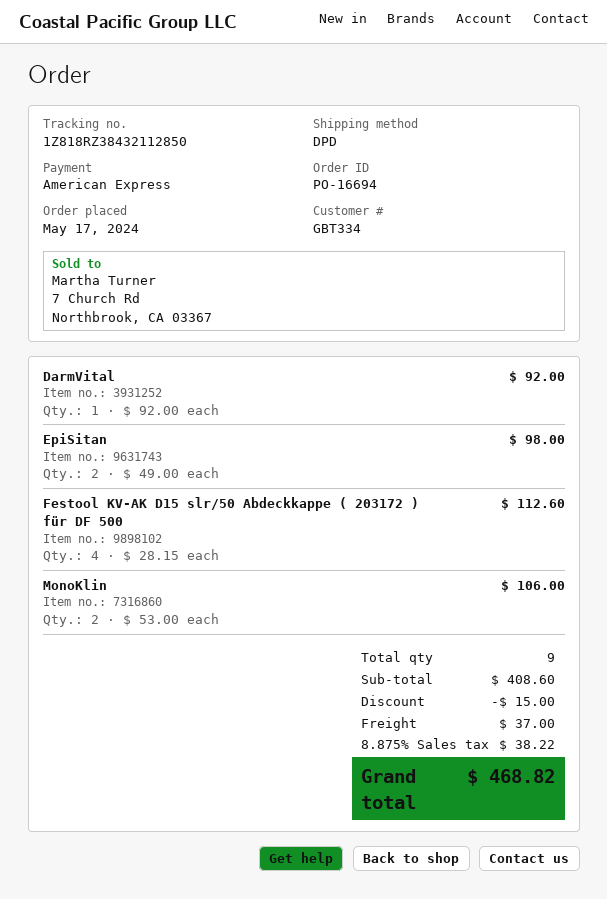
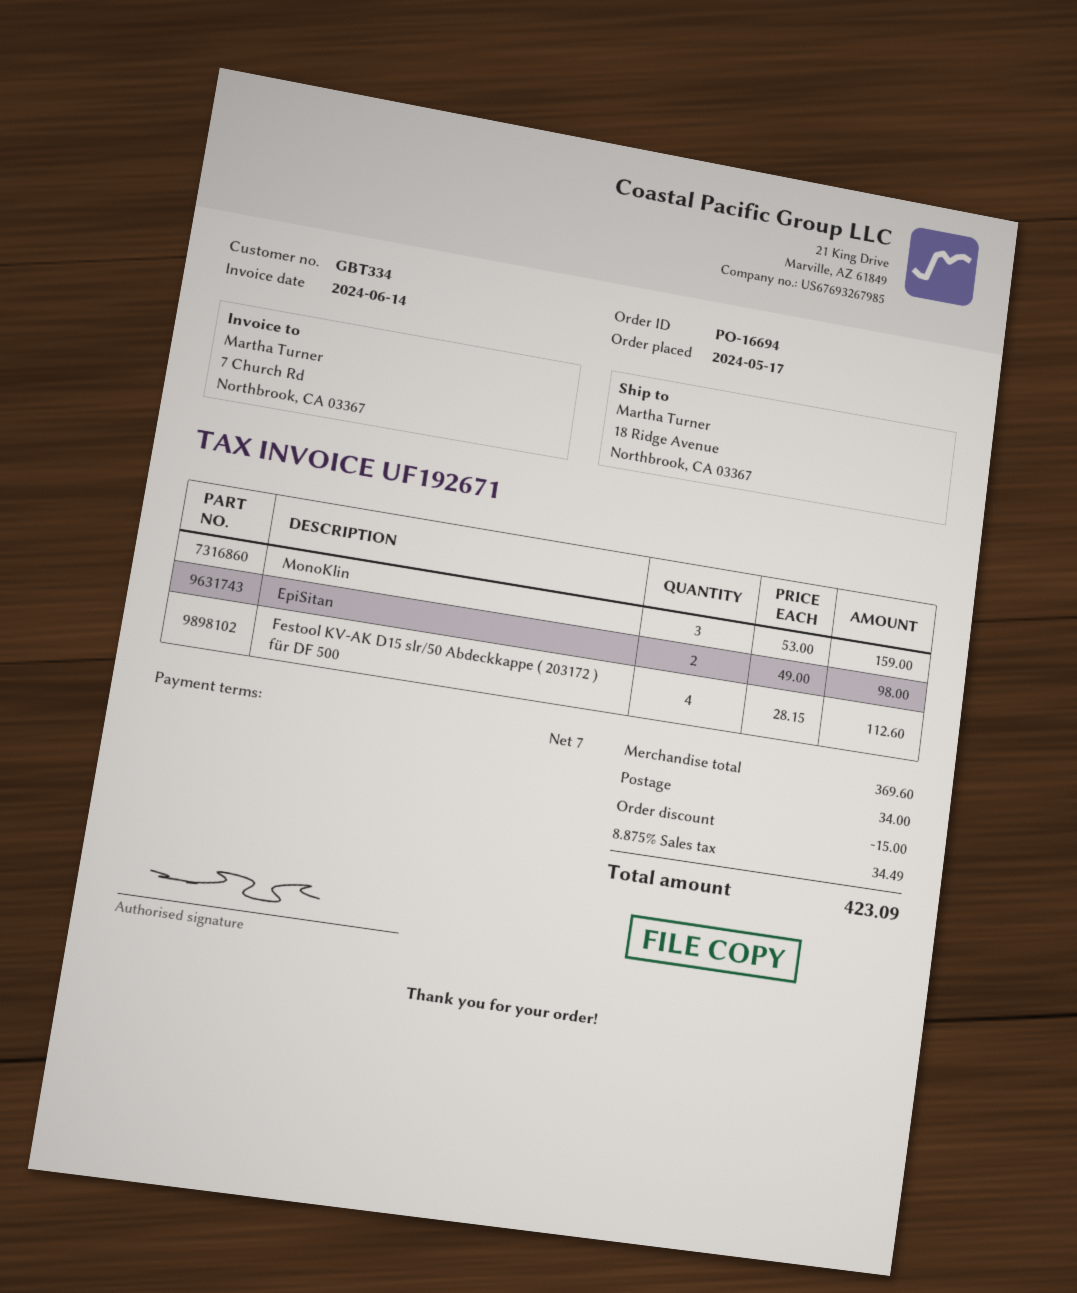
DarmVital: 1 x 92.00 = 92.00 -> none
MonoKlin: 2 x 53.00 = 106.00 -> 3 x 53.00 = 159.00
subtotal: 408.60 -> 369.60
shipping: 37.00 -> 34.00
tax: 8.875% = 38.22 -> 8.875% = 34.49
total: 468.82 -> 423.09

